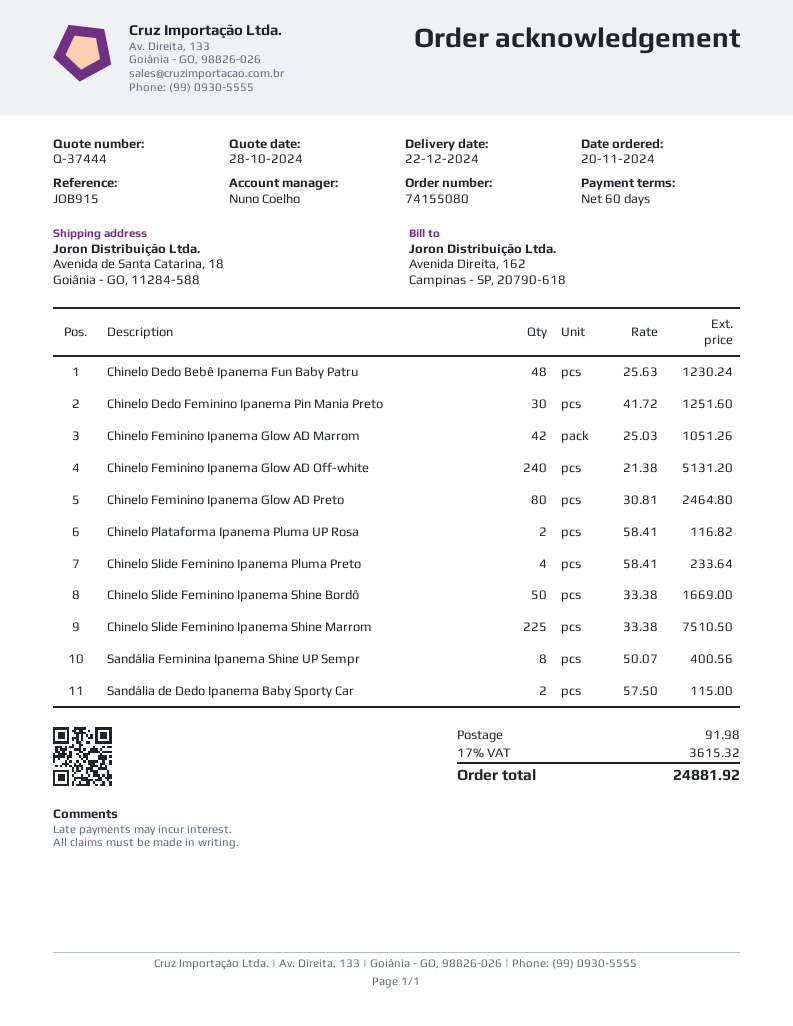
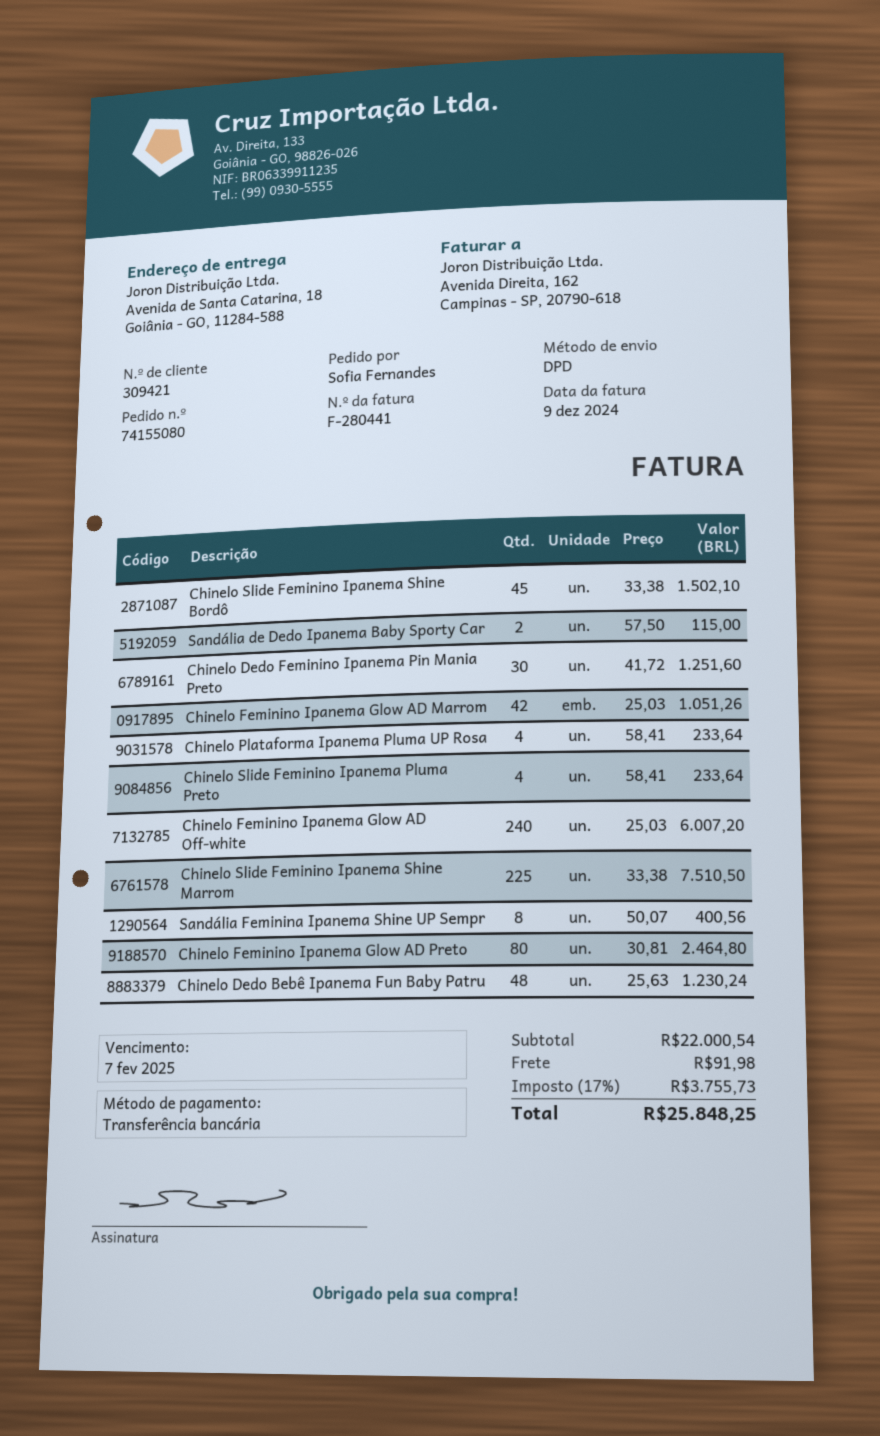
Chinelo Feminino Ipanema Glow AD Off-white: 240 x 21.38 = 5131.20 -> 240 x 25.03 = 6007.20
Chinelo Plataforma Ipanema Pluma UP Rosa: 2 x 58.41 = 116.82 -> 4 x 58.41 = 233.64
Chinelo Slide Feminino Ipanema Shine Bordô: 50 x 33.38 = 1669.00 -> 45 x 33.38 = 1502.10
tax: 17% = 3615.32 -> 17% = 3755.73
total: 24881.92 -> 25848.25

